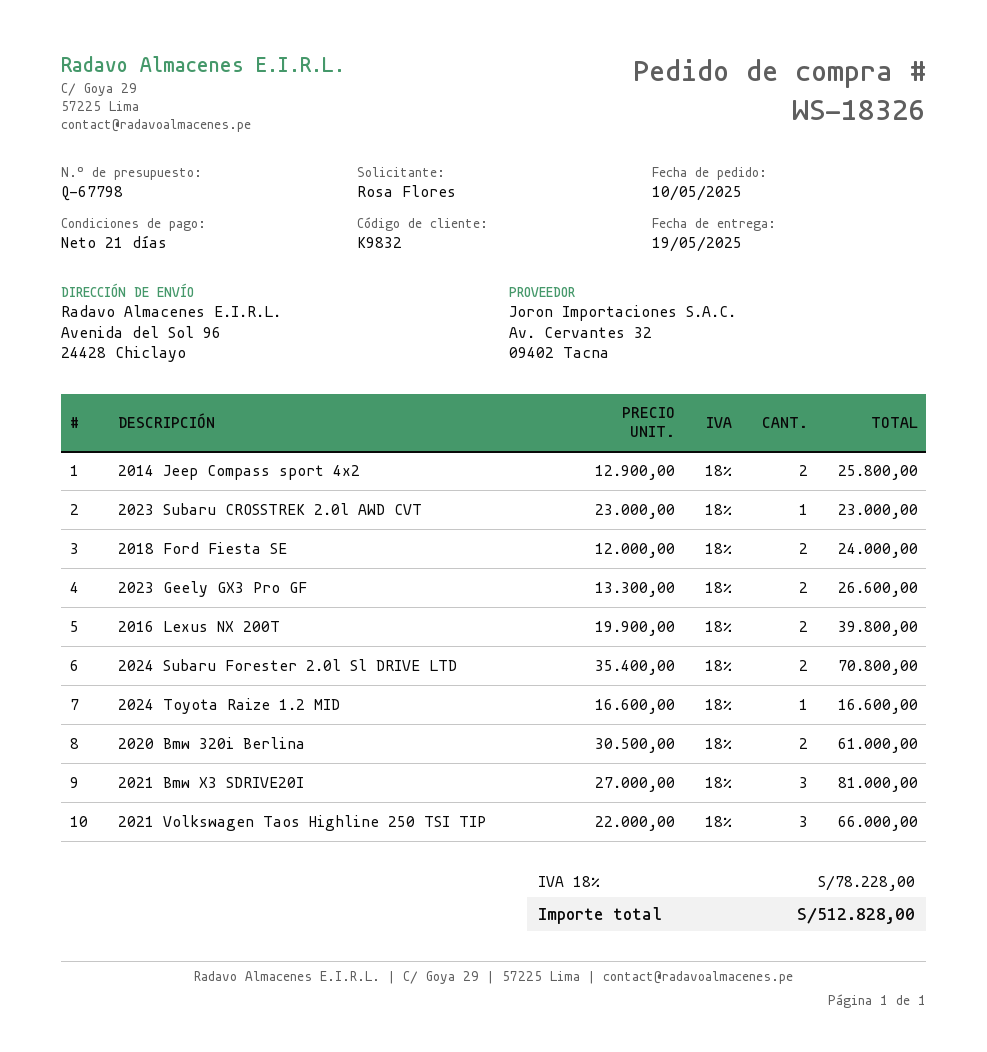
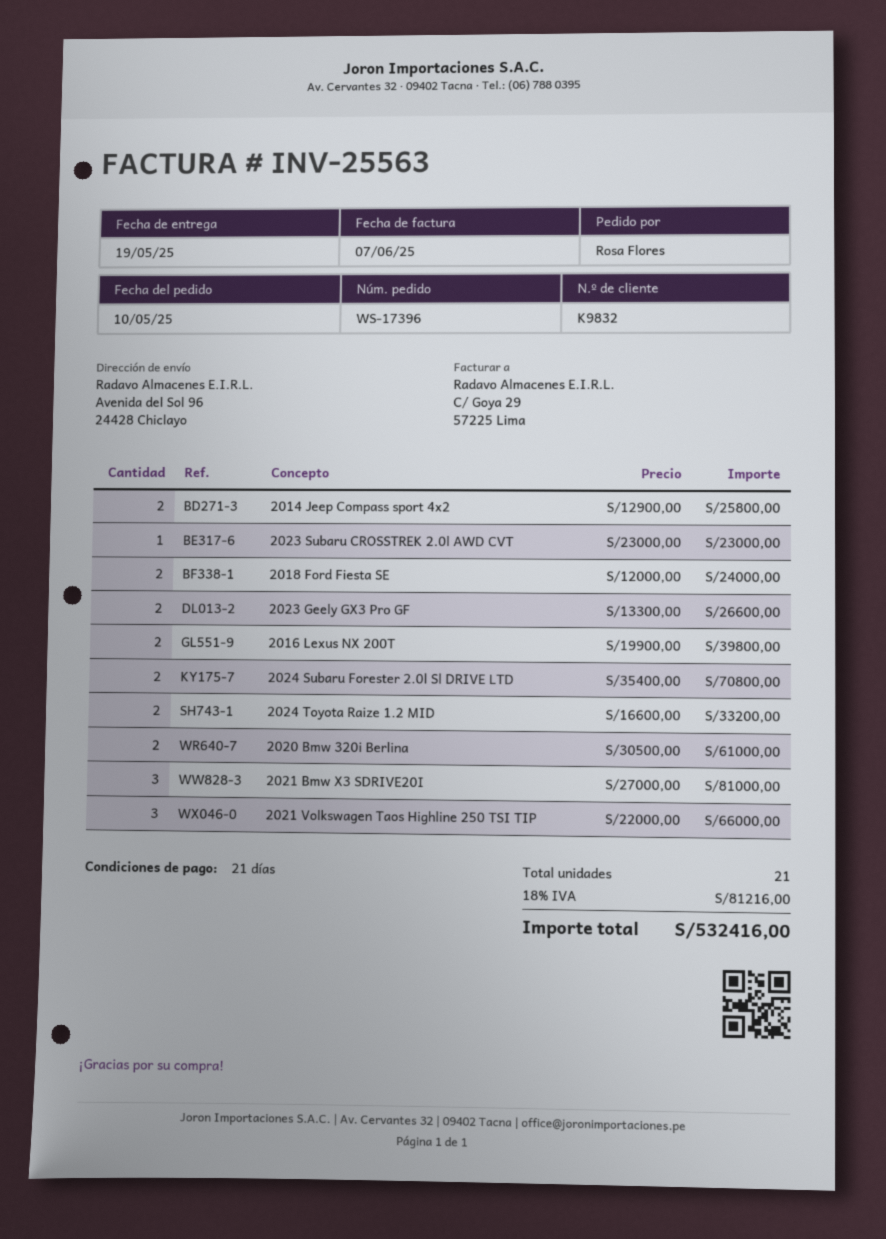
order number: WS-18326 -> WS-17396
2024 Toyota Raize 1.2 MID: 1 x 16600.00 = 16600.00 -> 2 x 16600.00 = 33200.00
tax: 18% = 78228.00 -> 18% = 81216.00
total: 512828.00 -> 532416.00

